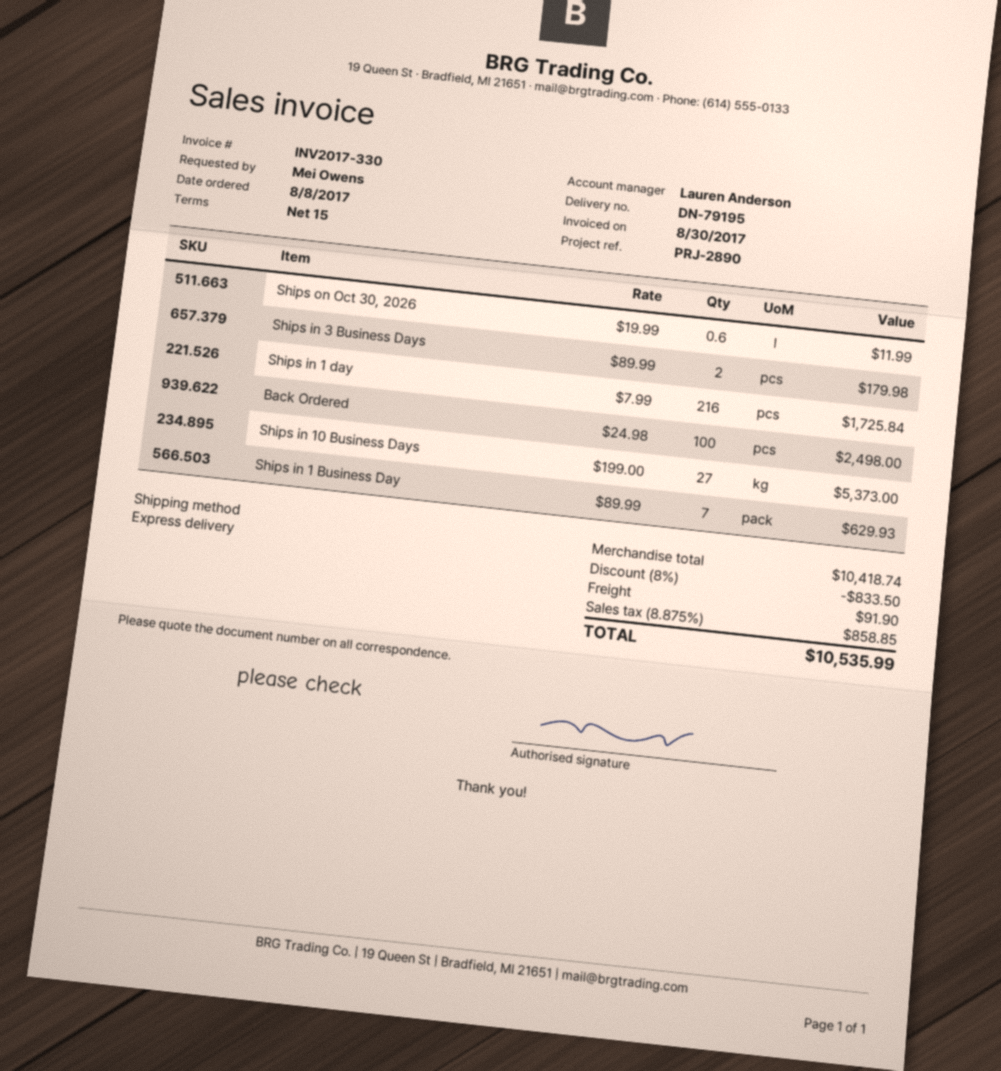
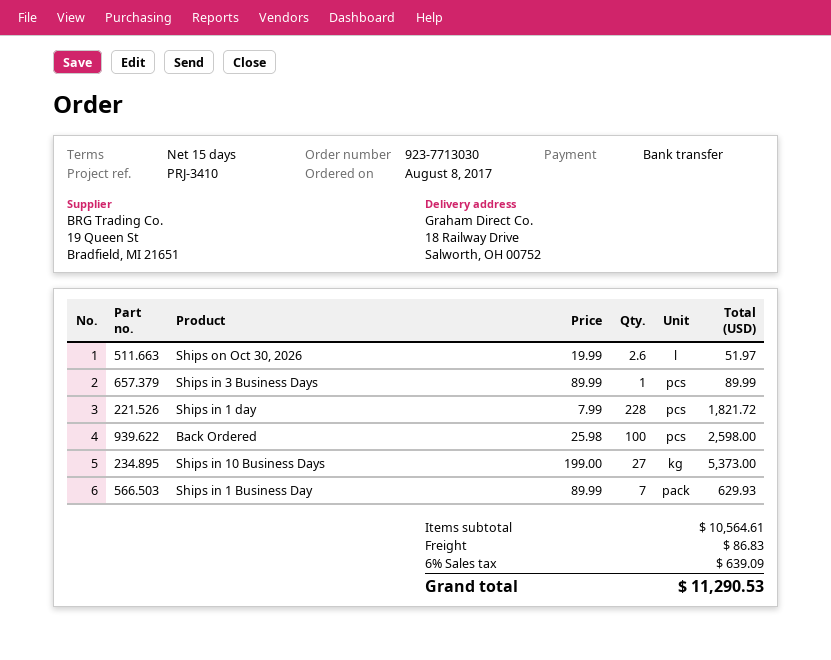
reference: PRJ-2890 -> PRJ-3410
Ships on Oct 30, 2026: 0.6 x 19.99 = 11.99 -> 2.6 x 19.99 = 51.97
Ships in 3 Business Days: 2 x 89.99 = 179.98 -> 1 x 89.99 = 89.99
Ships in 1 day: 216 x 7.99 = 1725.84 -> 228 x 7.99 = 1821.72
Back Ordered: 100 x 24.98 = 2498.00 -> 100 x 25.98 = 2598.00
subtotal: 10418.74 -> 10564.61
discount: 8% = 833.50 -> none
shipping: 91.90 -> 86.83
tax: 8.875% = 858.85 -> 6% = 639.09
total: 10535.99 -> 11290.53

